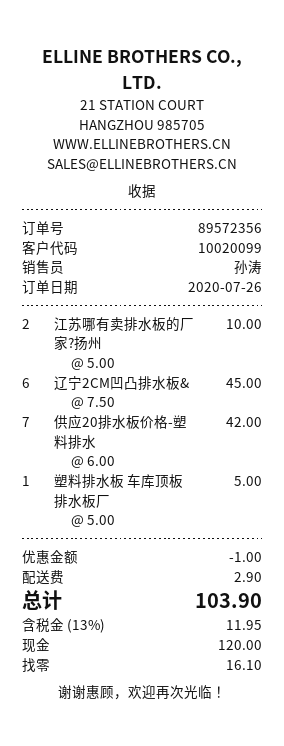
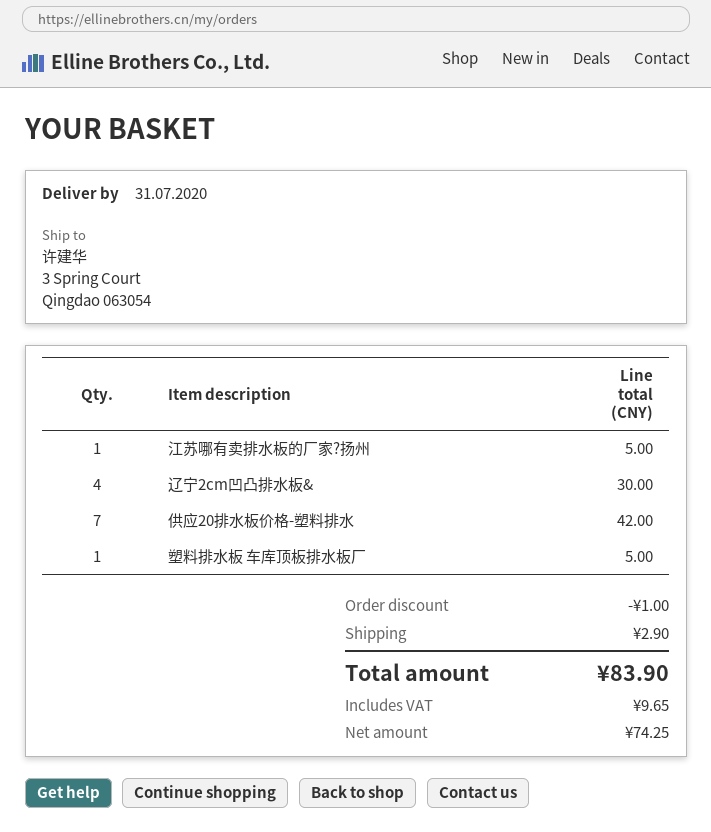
江苏哪有卖排水板的厂家?扬州: 2 for 10.00 -> 1 for 5.00
辽宁2CM凹凸排水板&: 6 for 45.00 -> 4 for 30.00
tax: 11.95 -> 9.65
total: 103.90 -> 83.90

